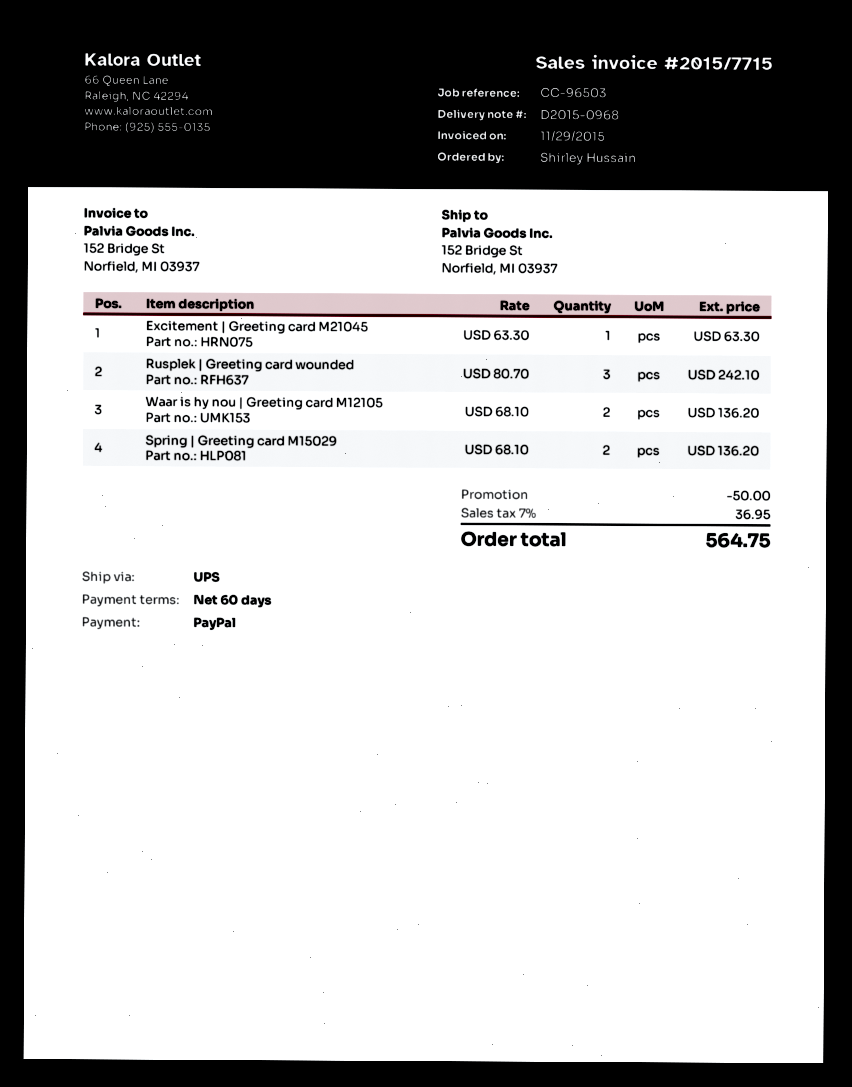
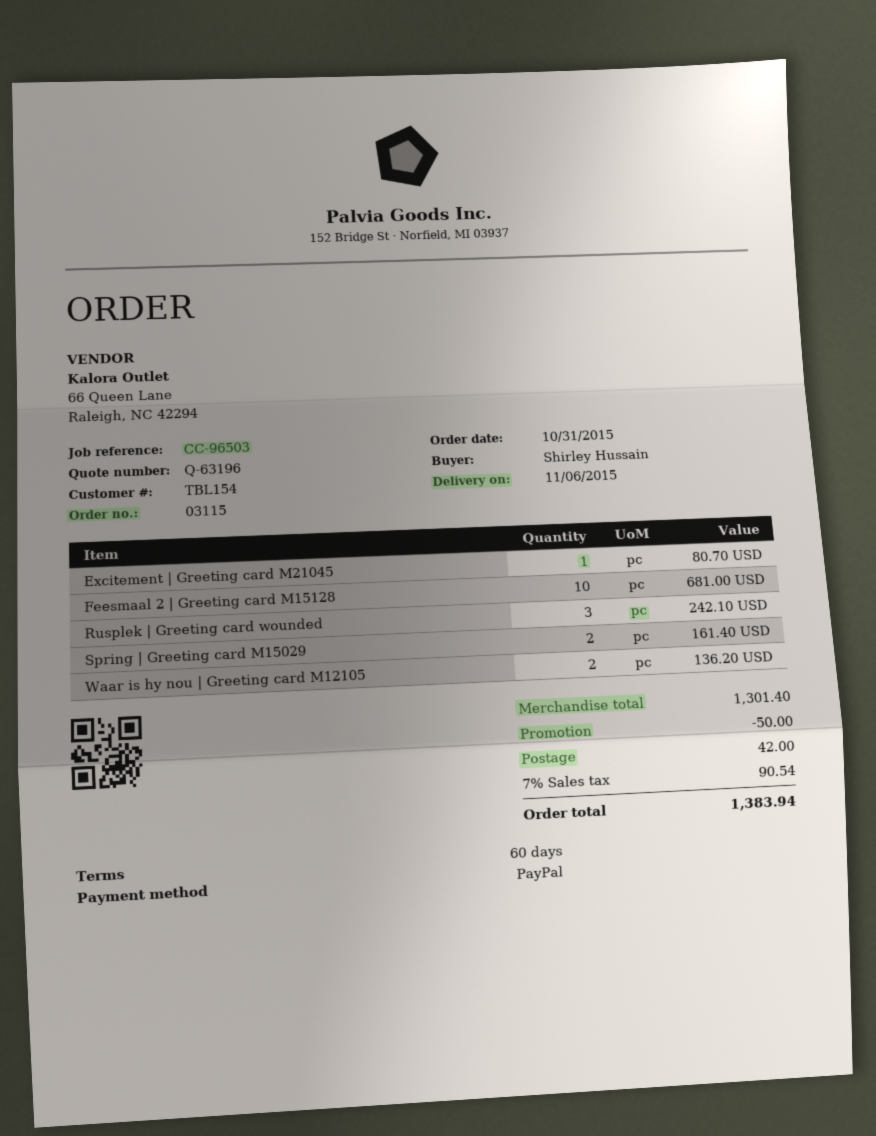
Excitement | Greeting card M21045: 1 for 63.30 -> 1 for 80.70
Spring | Greeting card M15029: 2 for 136.20 -> 2 for 161.40
Feesmaal 2 | Greeting card M15128: none -> 10 for 681.00
shipping: none -> 42.00
tax: 7% = 36.95 -> 7% = 90.54
total: 564.75 -> 1383.94

